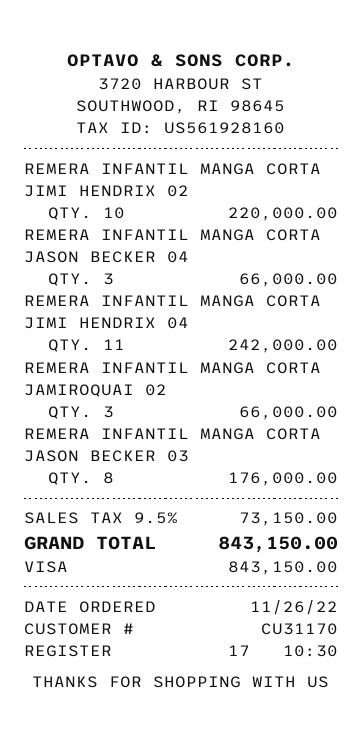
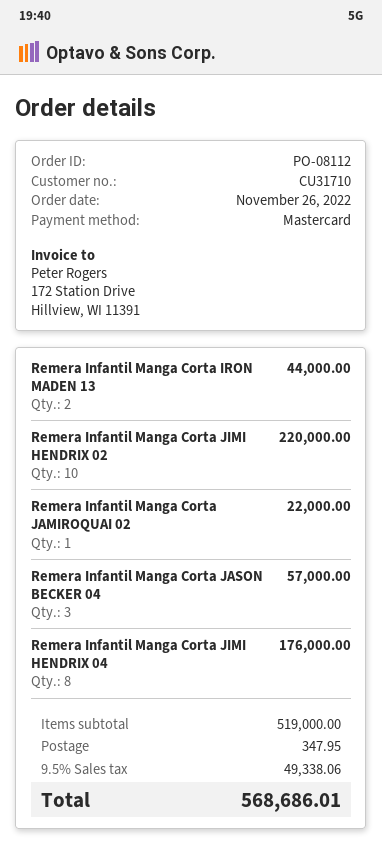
customer number: CU31170 -> CU31710
payment method: Visa -> Mastercard
REMERA INFANTIL MANGA CORTA JASON BECKER 04: 3 for 66000.00 -> 3 for 57000.00
REMERA INFANTIL MANGA CORTA JIMI HENDRIX 04: 11 for 242000.00 -> 8 for 176000.00
REMERA INFANTIL MANGA CORTA JAMIROQUAI 02: 3 for 66000.00 -> 1 for 22000.00
REMERA INFANTIL MANGA CORTA JASON BECKER 03: 8 for 176000.00 -> none
Remera Infantil Manga Corta IRON MADEN 13: none -> 2 for 44000.00
shipping: none -> 347.95
tax: 9.5% = 73150.00 -> 9.5% = 49338.06
total: 843150.00 -> 568686.01

